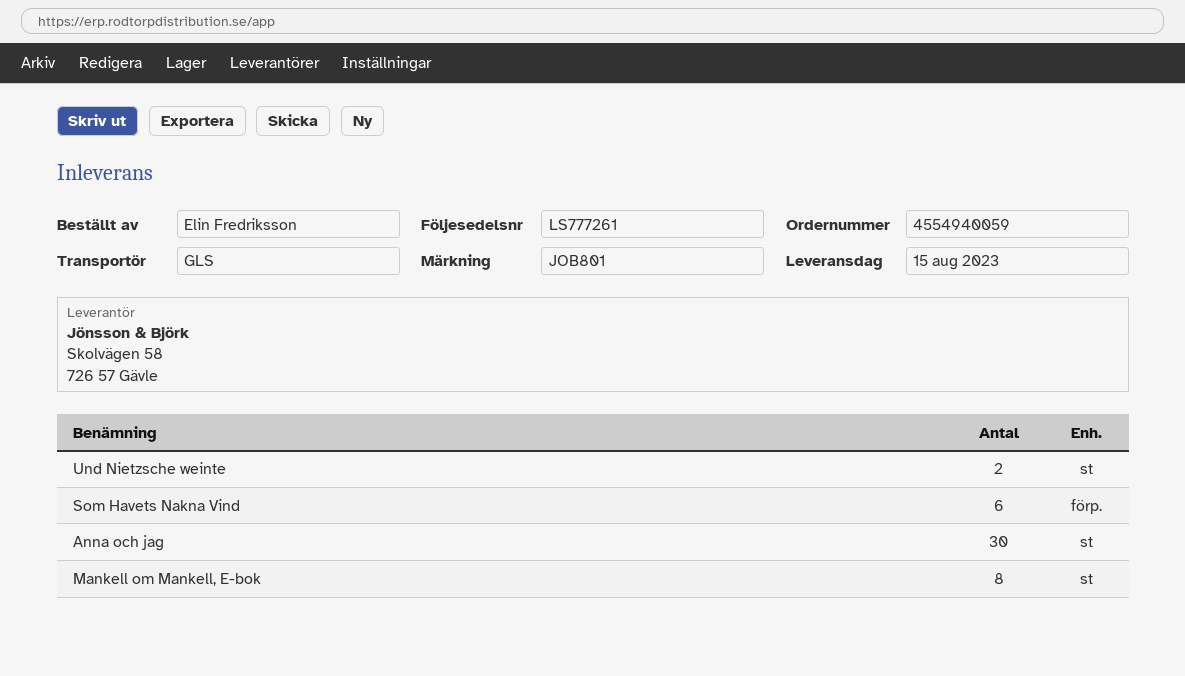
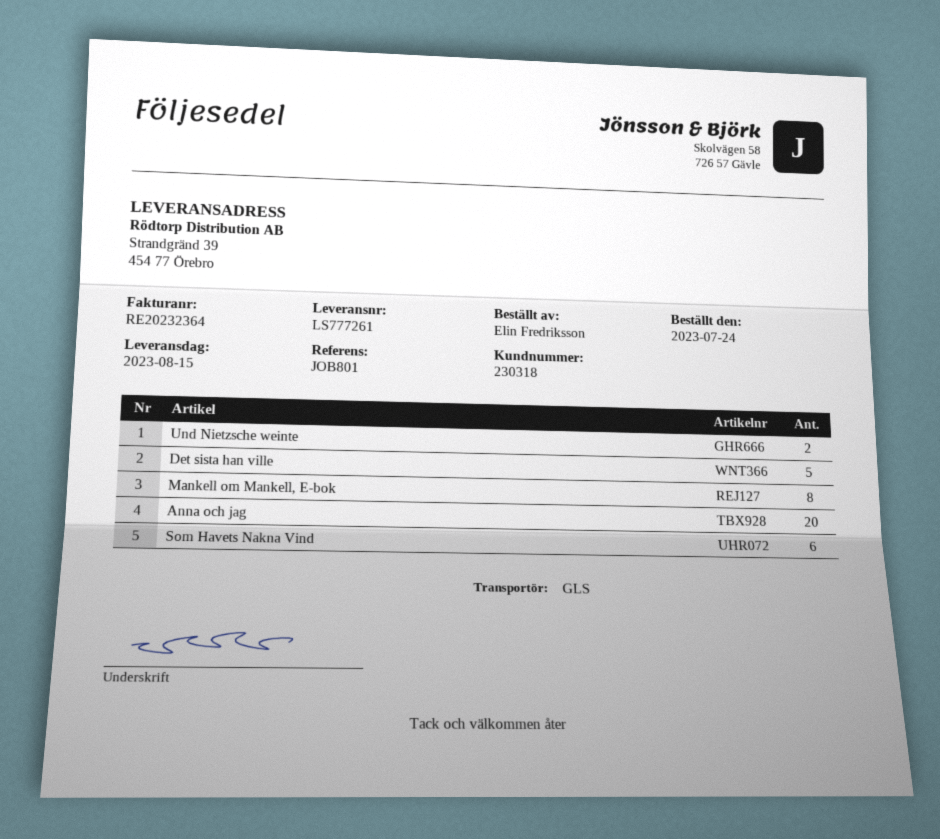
Anna och jag: 30 -> 20
Det sista han ville: none -> 5

